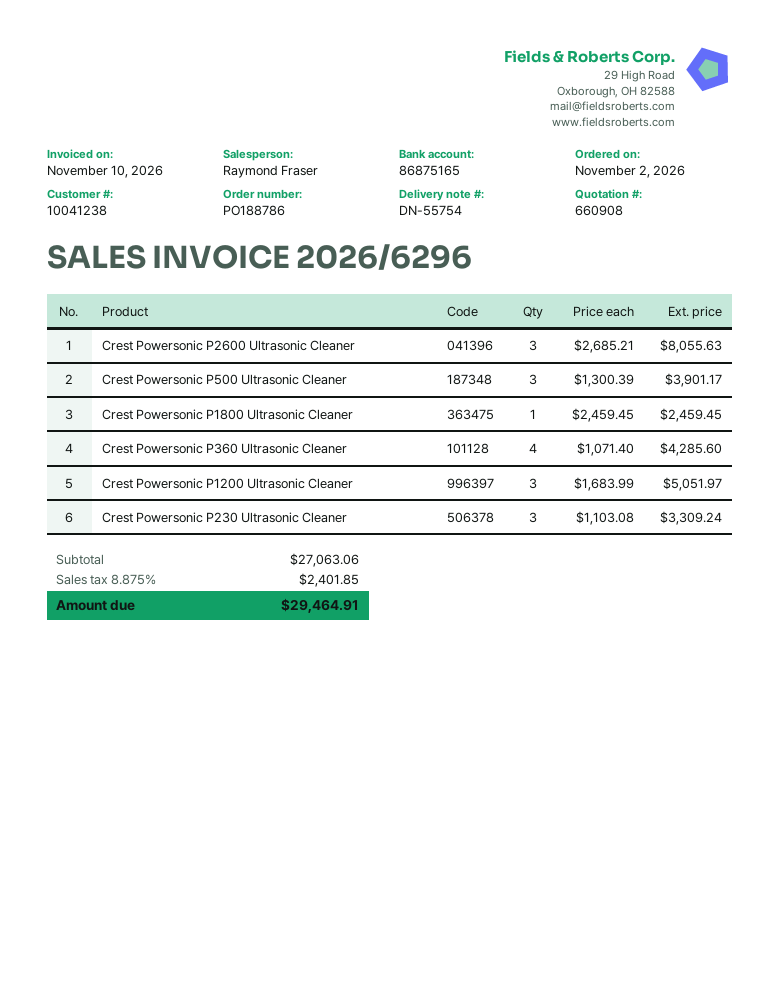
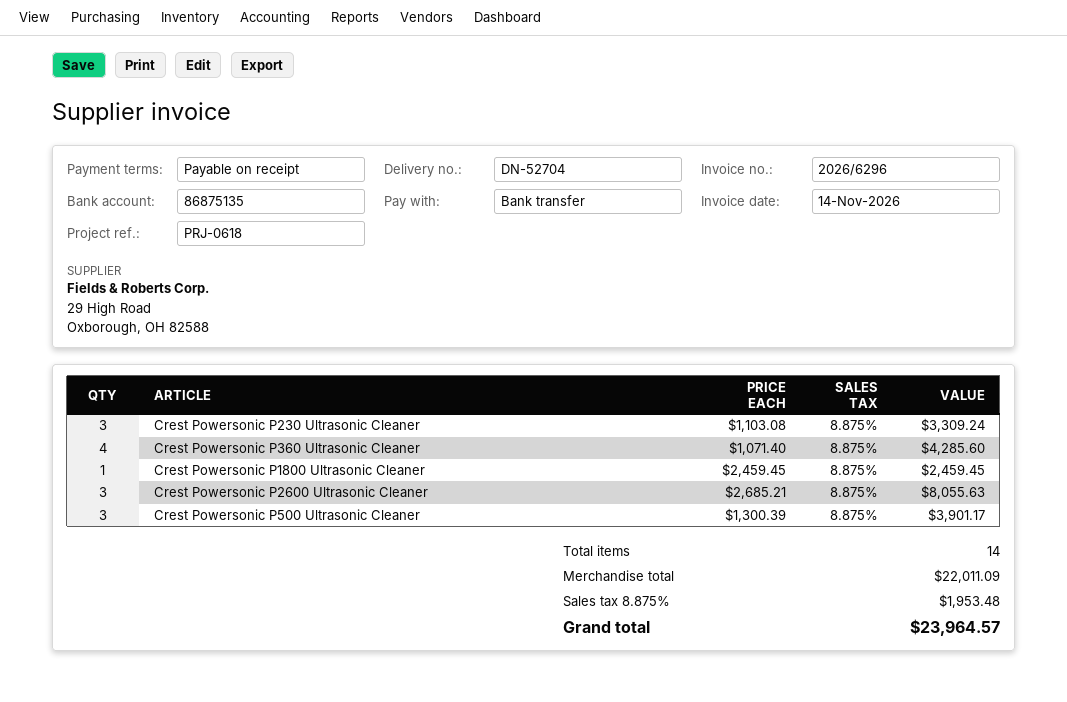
delivery note number: DN-55754 -> DN-52704
invoice date: 2026-11-10 -> 2026-11-14
bank account: 86875165 -> 86875135
Crest Powersonic P1200 Ultrasonic Cleaner: 3 x 1683.99 = 5051.97 -> none
subtotal: 27063.06 -> 22011.09
tax: 8.875% = 2401.85 -> 8.875% = 1953.48
total: 29464.91 -> 23964.57

